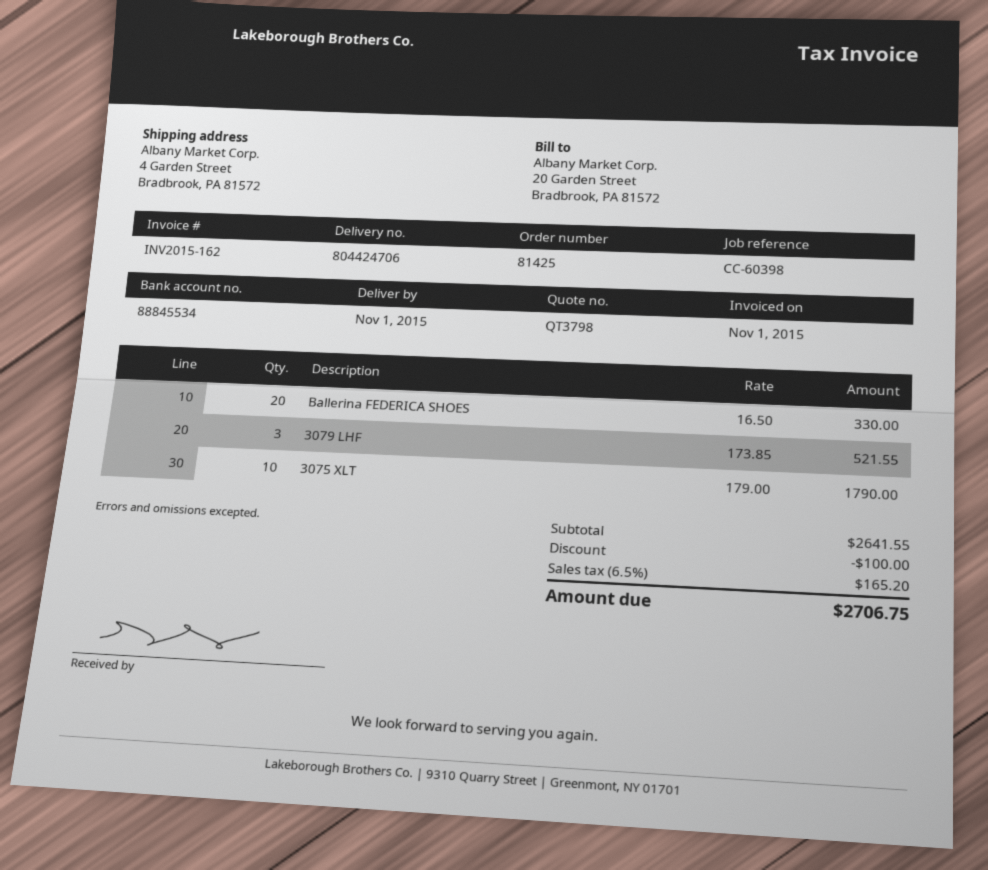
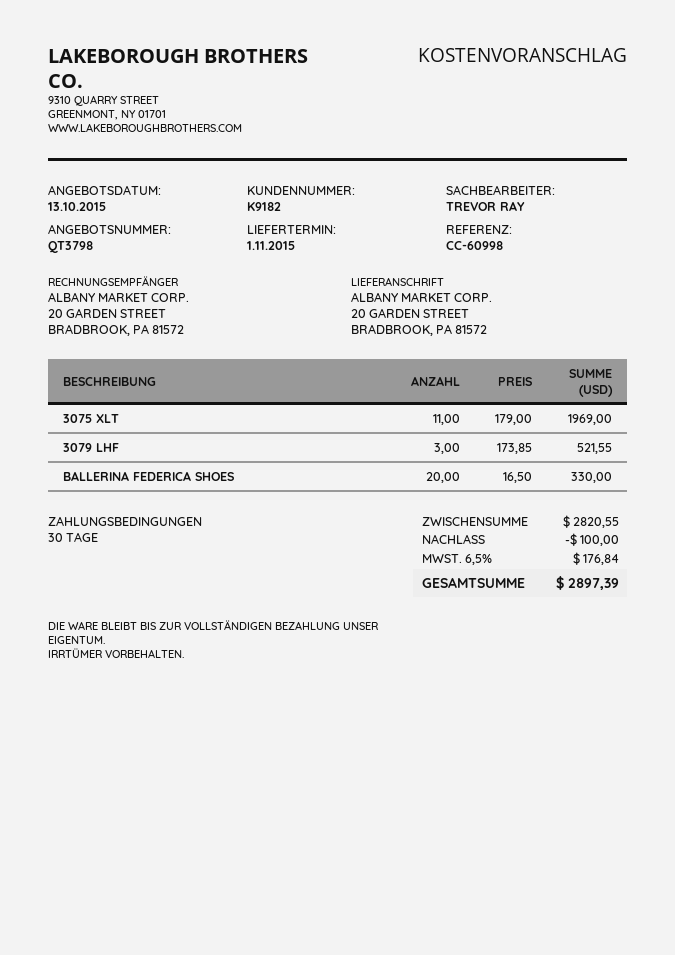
reference: CC-60398 -> CC-60998
ship to: 4 Garden Street, Bradbrook, PA 81572 -> 20 GARDEN STREET, BRADBROOK, PA 81572
3075 XLT: 10 x 179.00 = 1790.00 -> 11 x 179.00 = 1969.00
subtotal: 2641.55 -> 2820.55
tax: 6.5% = 165.20 -> 6.5% = 176.84
total: 2706.75 -> 2897.39

